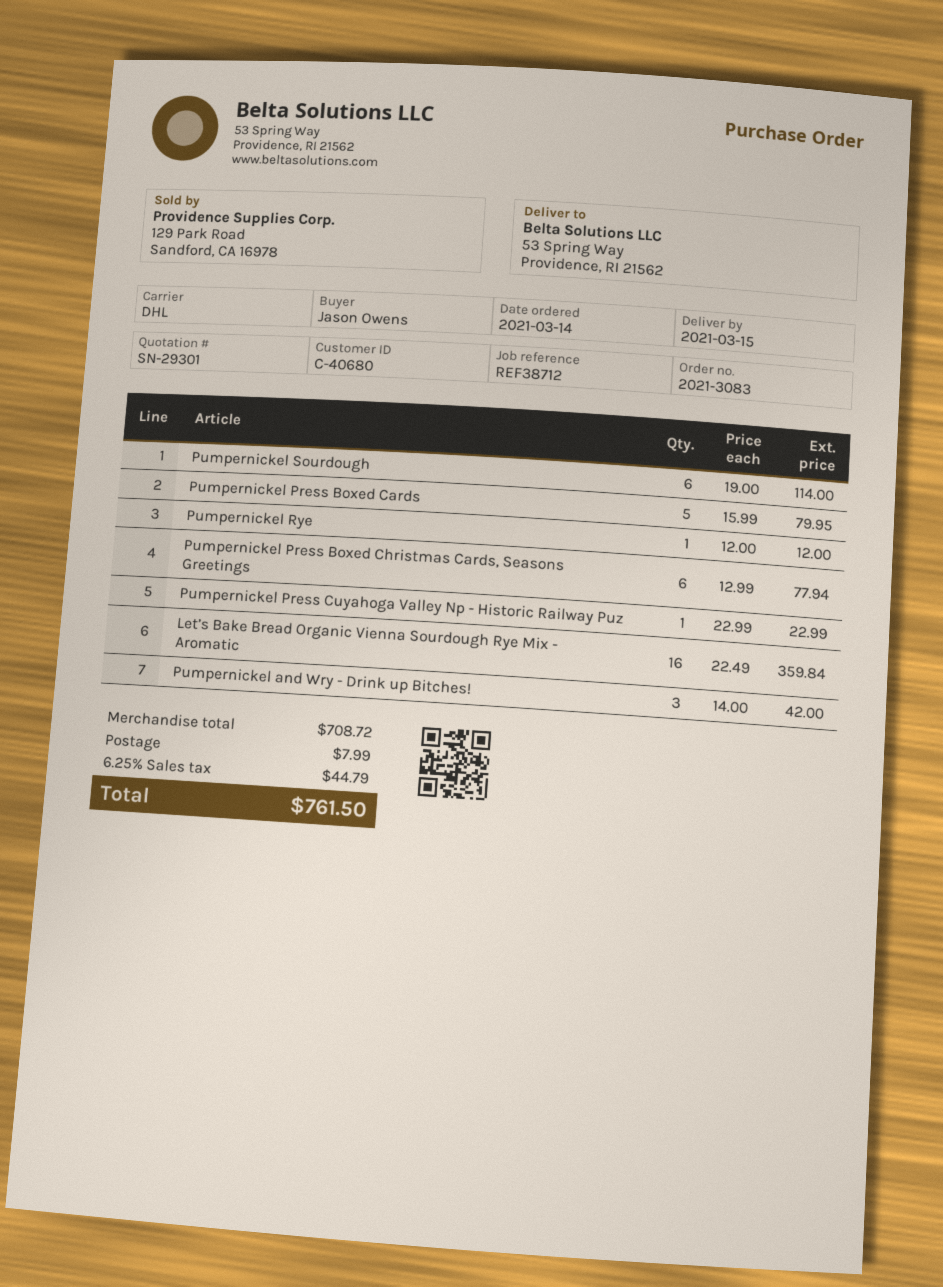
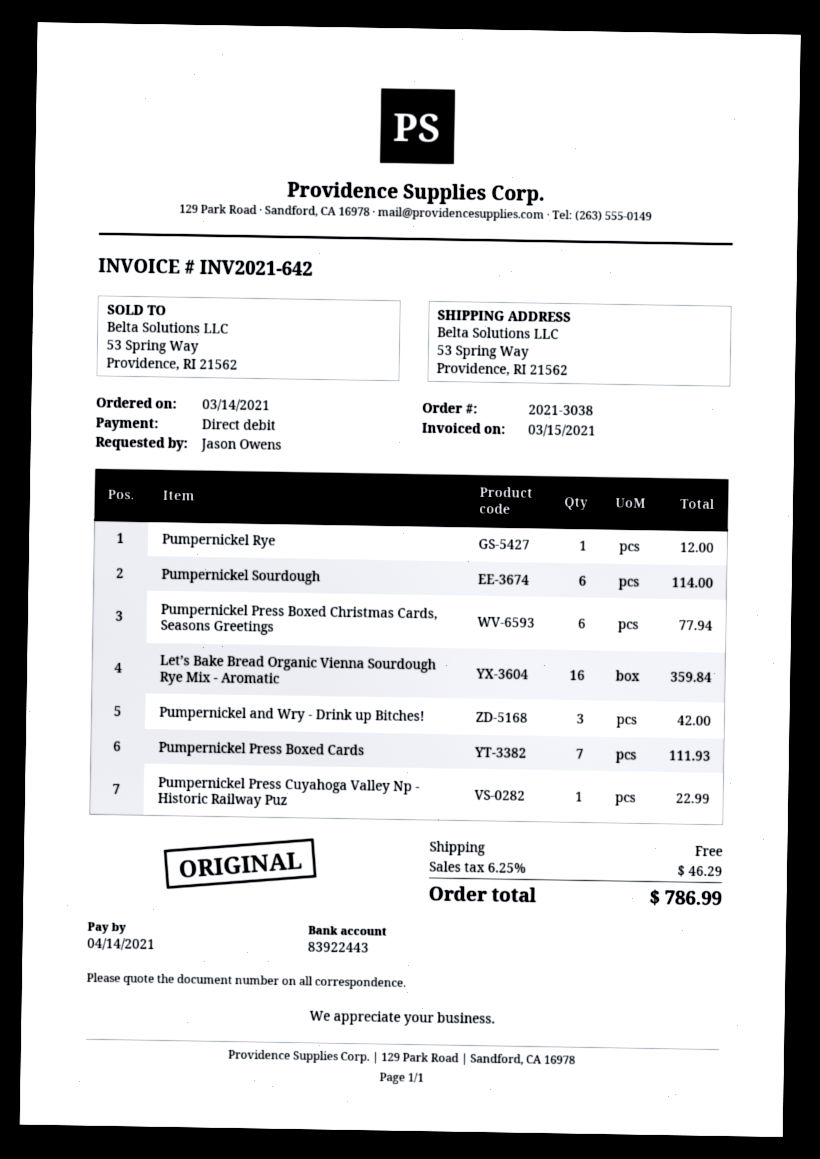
order number: 2021-3083 -> 2021-3038
Pumpernickel Press Boxed Cards: 5 for 79.95 -> 7 for 111.93
shipping: 7.99 -> 0.00
tax: 6.25% = 44.79 -> 6.25% = 46.29
total: 761.50 -> 786.99

